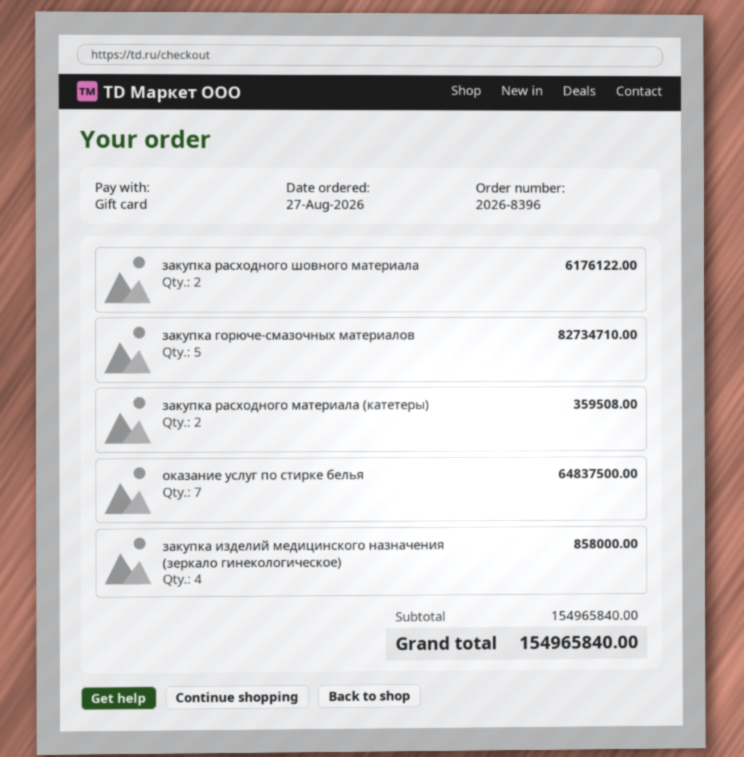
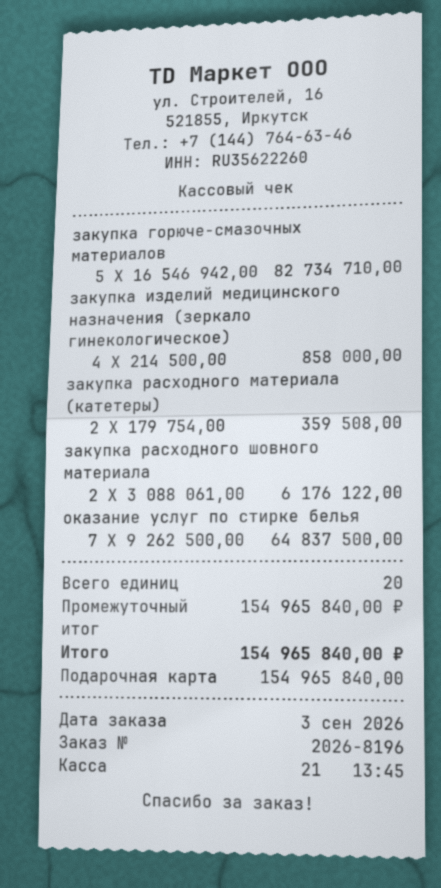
order number: 2026-8396 -> 2026-8196
order date: 2026-08-27 -> 2026-09-03

